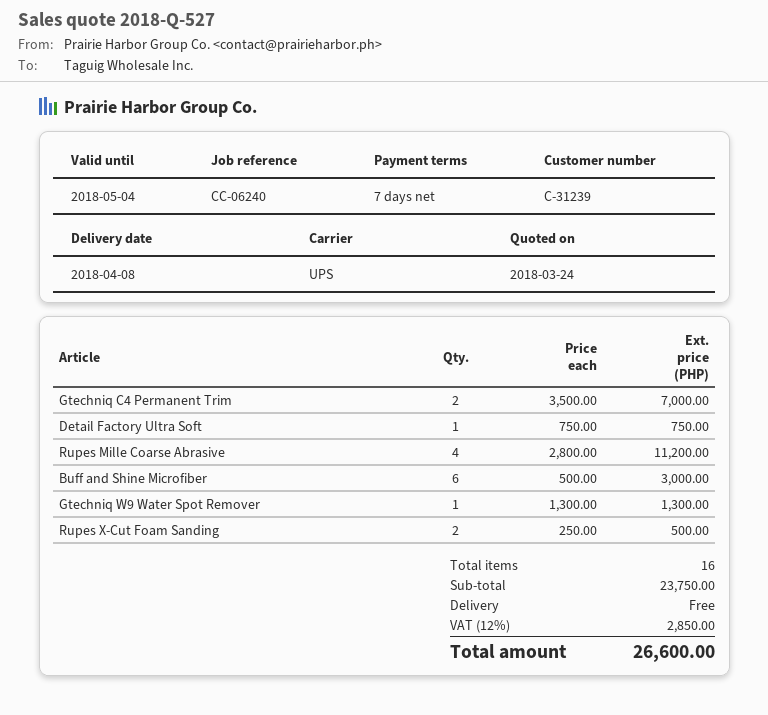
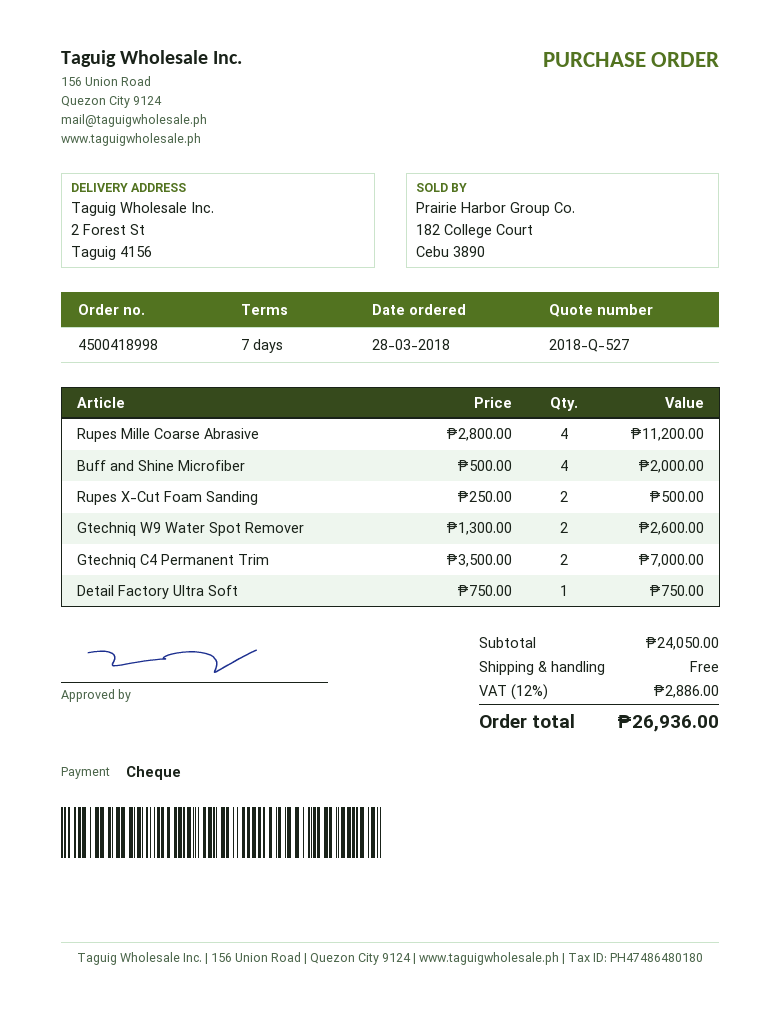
Buff and Shine Microfiber: 6 x 500.00 = 3000.00 -> 4 x 500.00 = 2000.00
Gtechniq W9 Water Spot Remover: 1 x 1300.00 = 1300.00 -> 2 x 1300.00 = 2600.00
subtotal: 23750.00 -> 24050.00
tax: 12% = 2850.00 -> 12% = 2886.00
total: 26600.00 -> 26936.00

